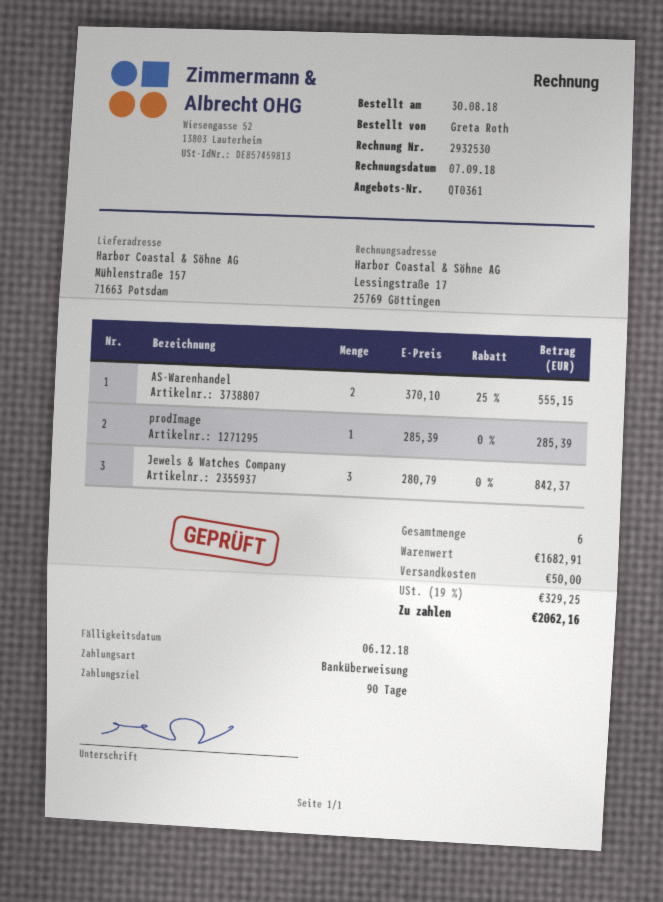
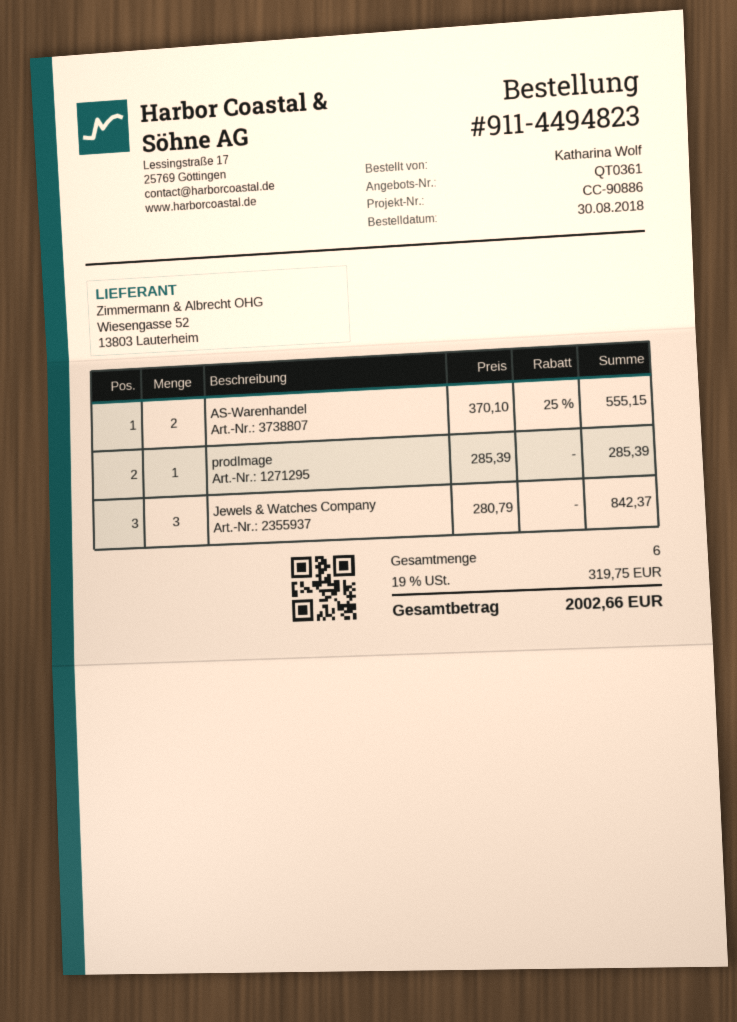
ordered by: Greta Roth -> Katharina Wolf
shipping: 50.00 -> none
tax: 19% = 329.25 -> 19% = 319.75
total: 2062.16 -> 2002.66

